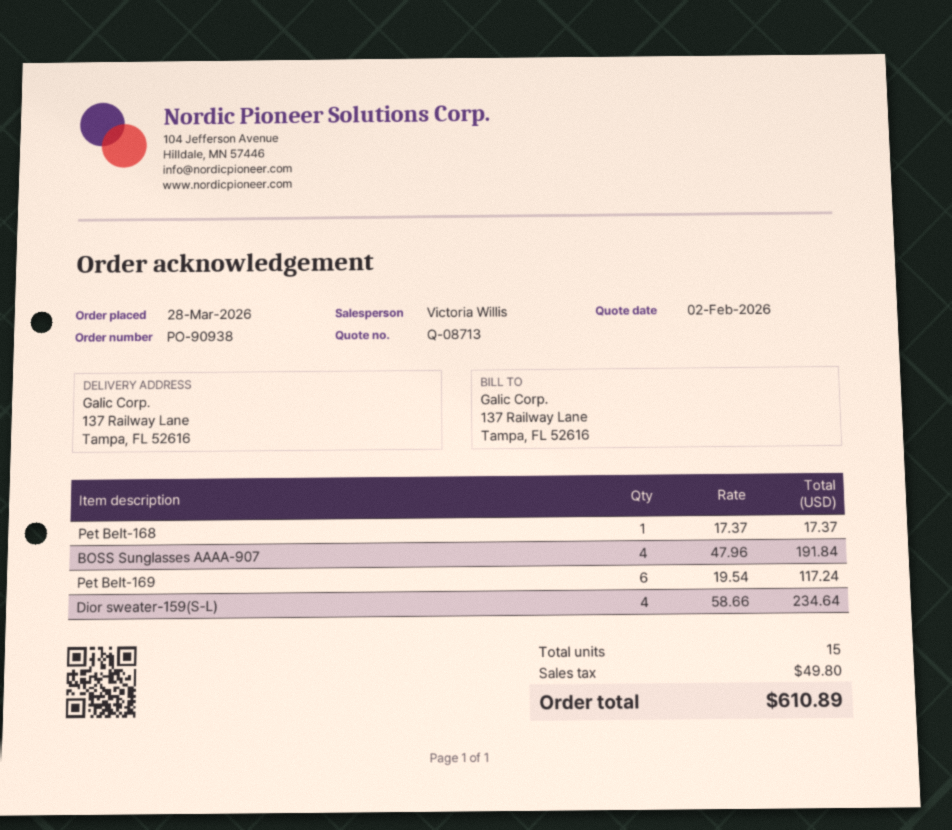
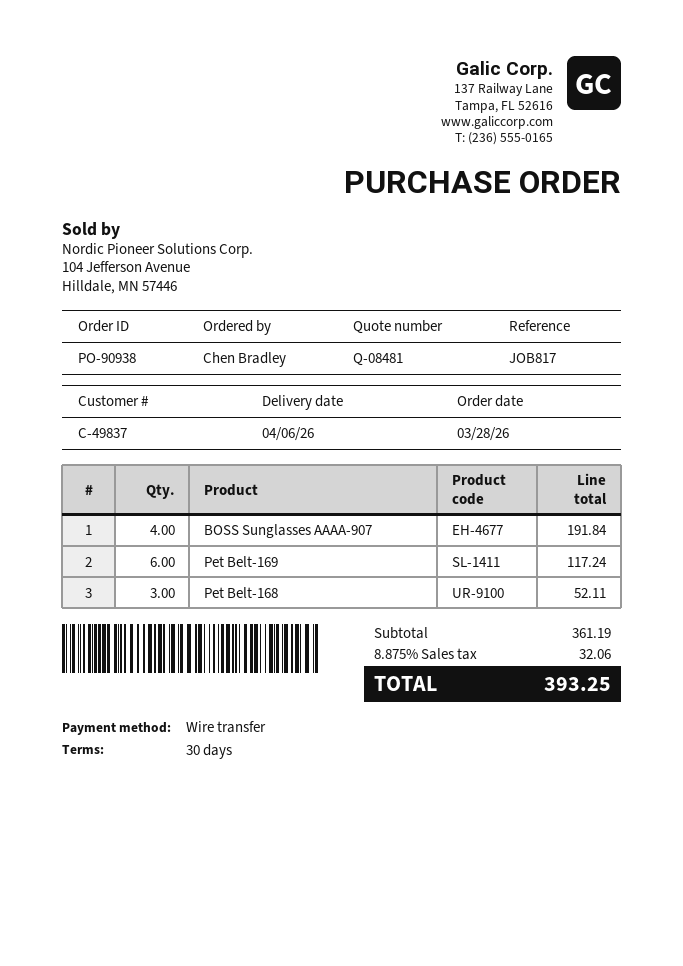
quote number: Q-08713 -> Q-08481
Pet Belt-168: 1 for 17.37 -> 3 for 52.11
Dior sweater-159(S-L): 4 for 234.64 -> none
tax: 49.80 -> 32.06
total: 610.89 -> 393.25

